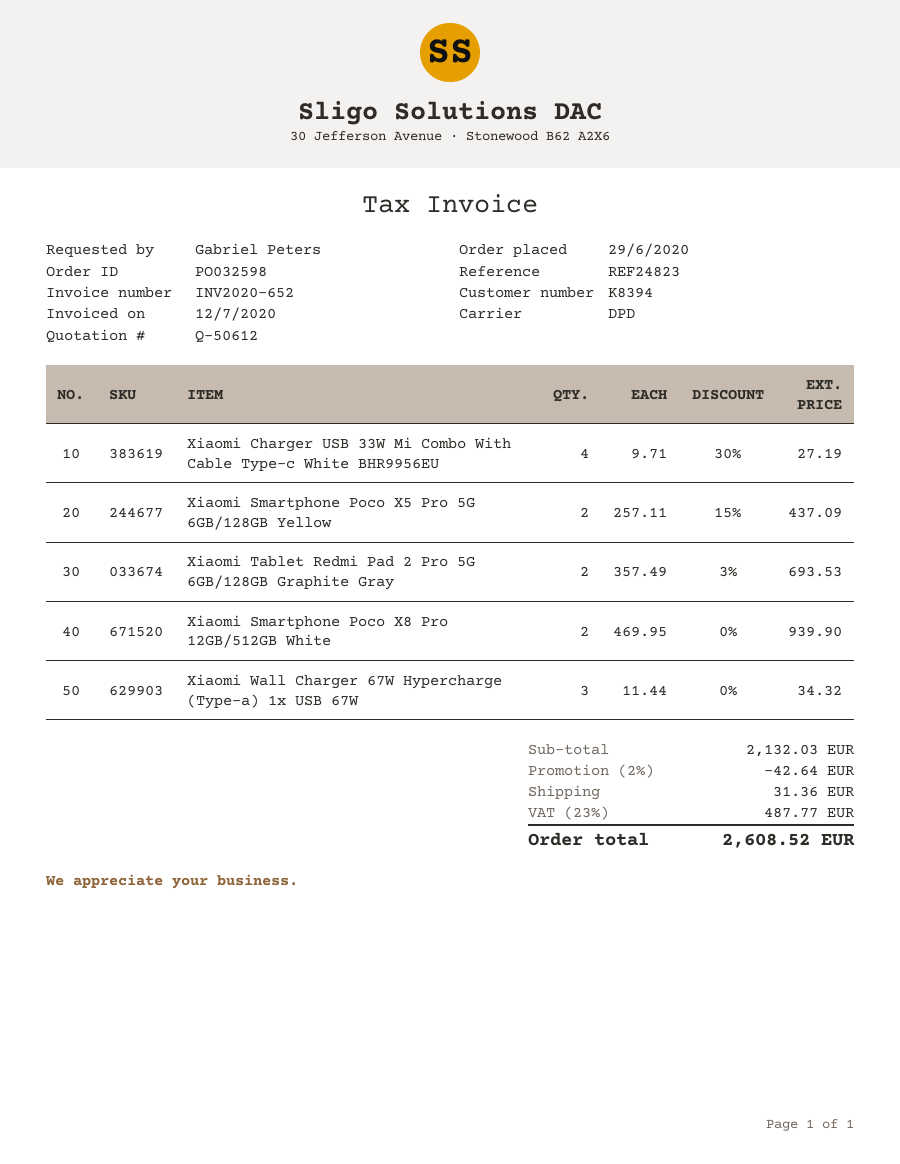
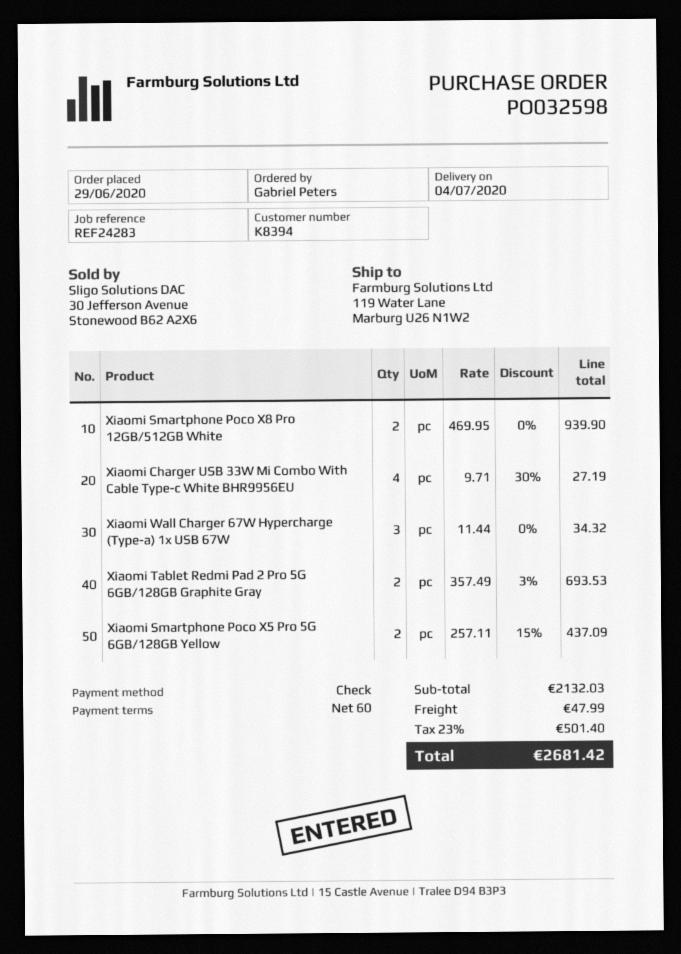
reference: REF24823 -> REF24283
discount: 2% = 42.64 -> none
shipping: 31.36 -> 47.99
tax: 23% = 487.77 -> 23% = 501.40
total: 2608.52 -> 2681.42

